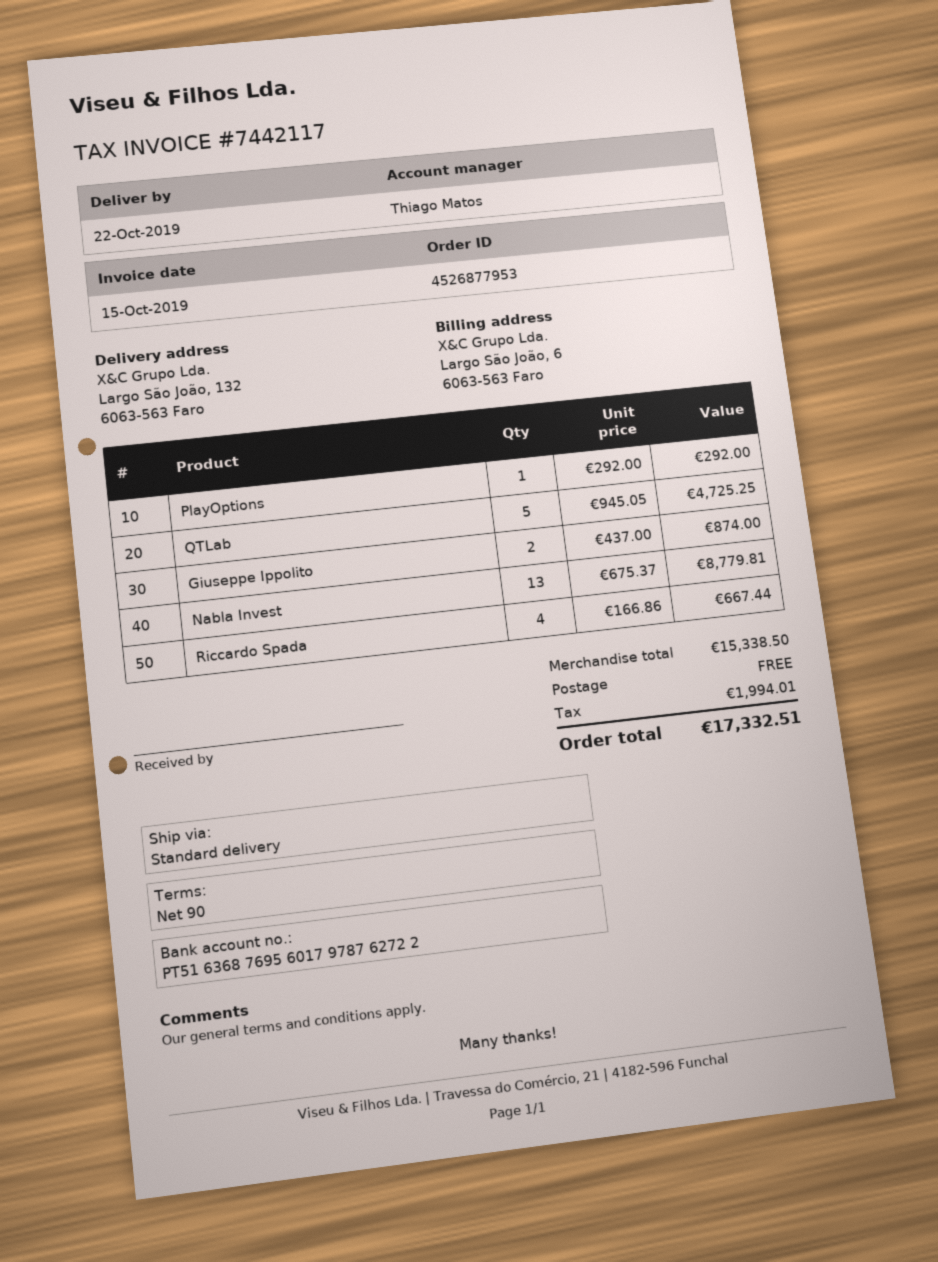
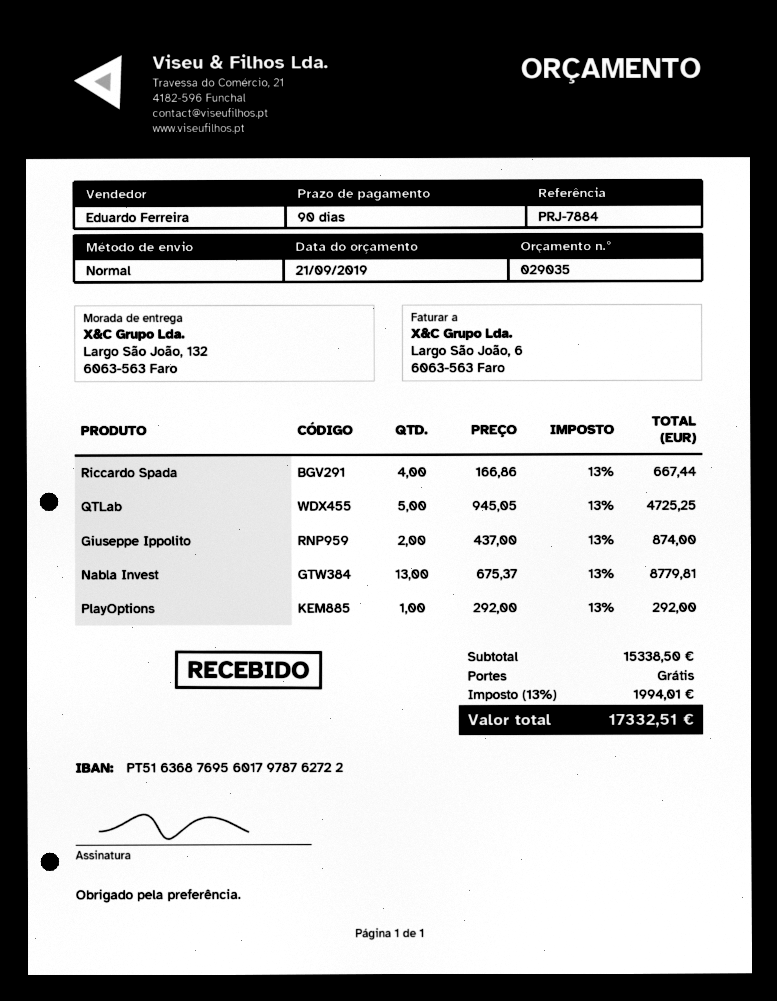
sales rep: Thiago Matos -> Eduardo Ferreira

